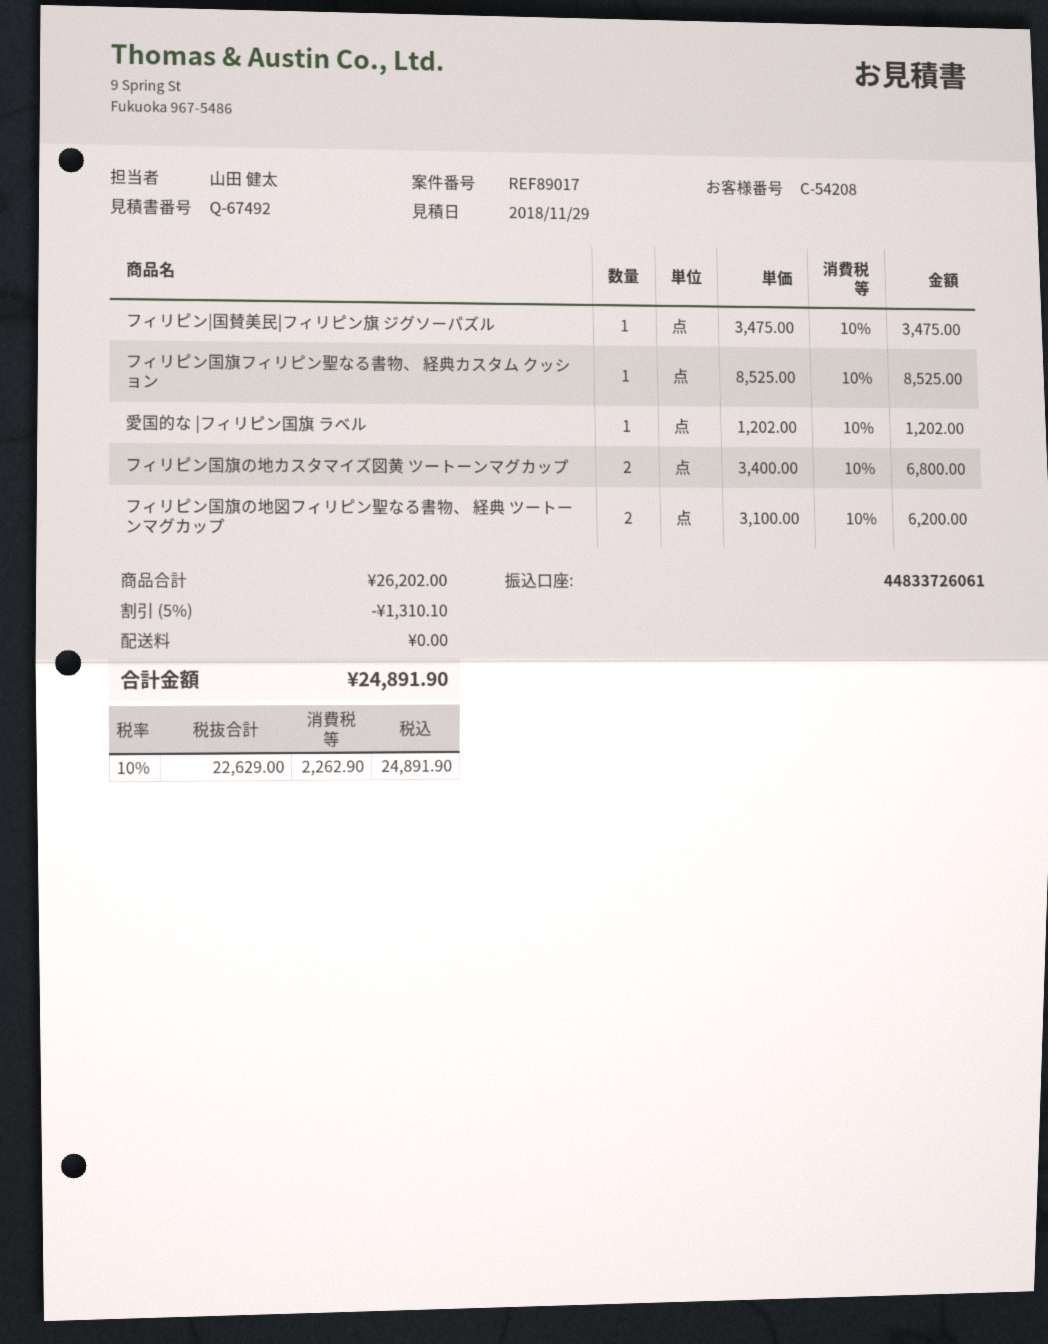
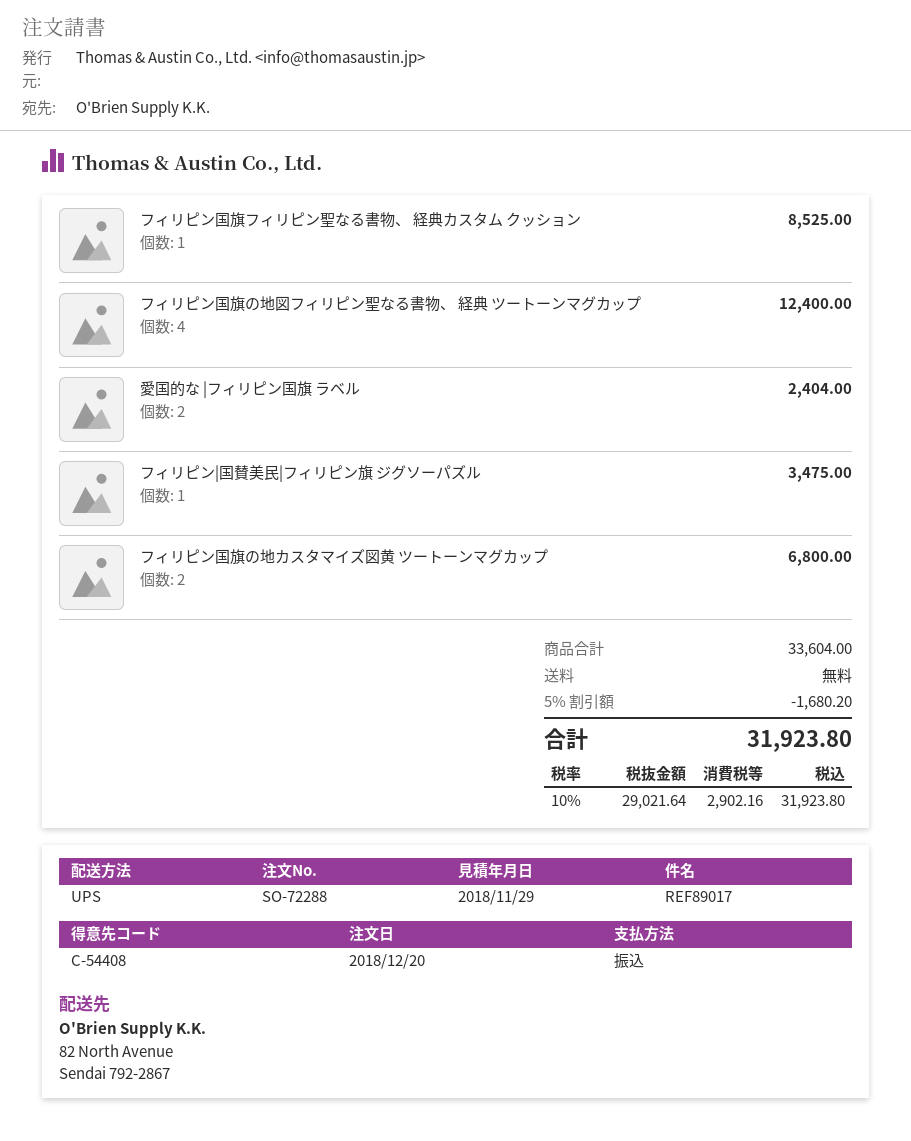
customer number: C-54208 -> C-54408
愛国的な |フィリピン国旗 ラベル: 1 for 1202.00 -> 2 for 2404.00
フィリピン国旗の地図フィリピン聖なる書物、 経典 ツートーンマグカップ: 2 for 6200.00 -> 4 for 12400.00
subtotal: 26202.00 -> 33604.00
discount: 5% = 1310.10 -> 5% = 1680.20
net: 22629.00 -> 29021.64
tax: 10% = 2262.90 -> 10% = 2902.16
total: 24891.90 -> 31923.80

